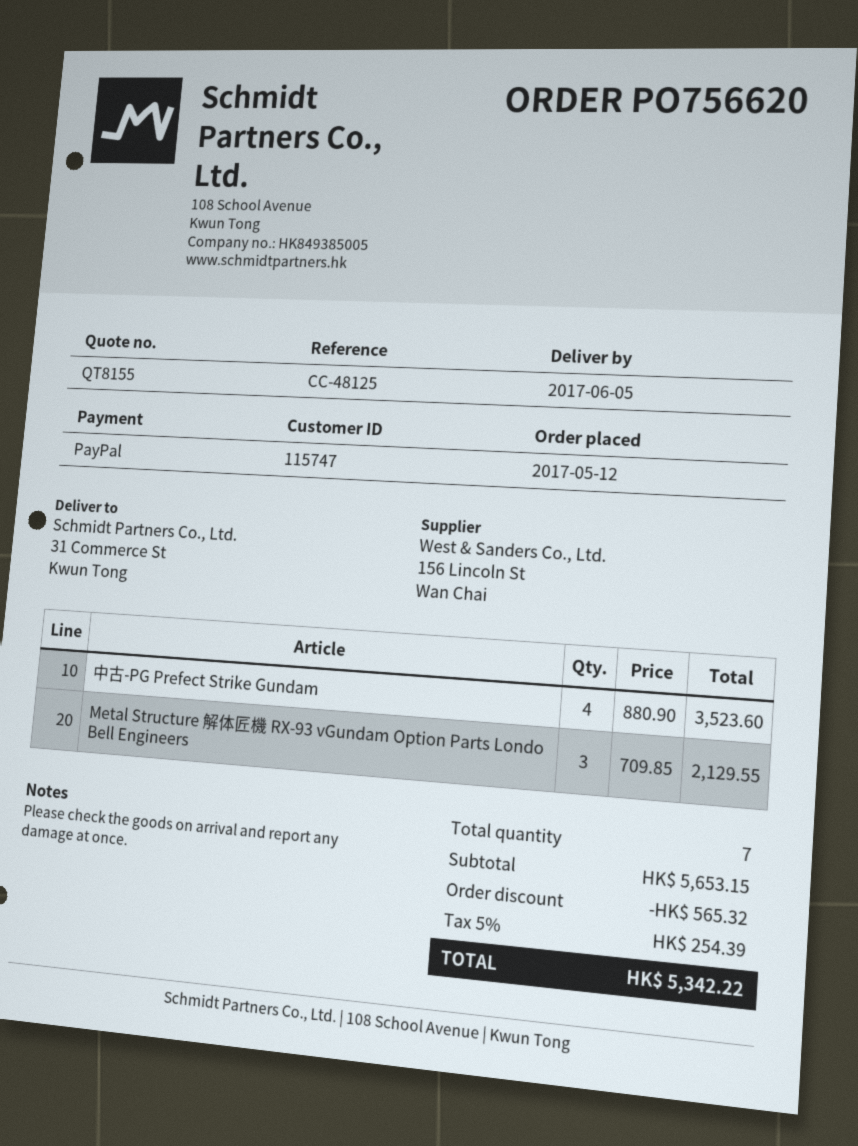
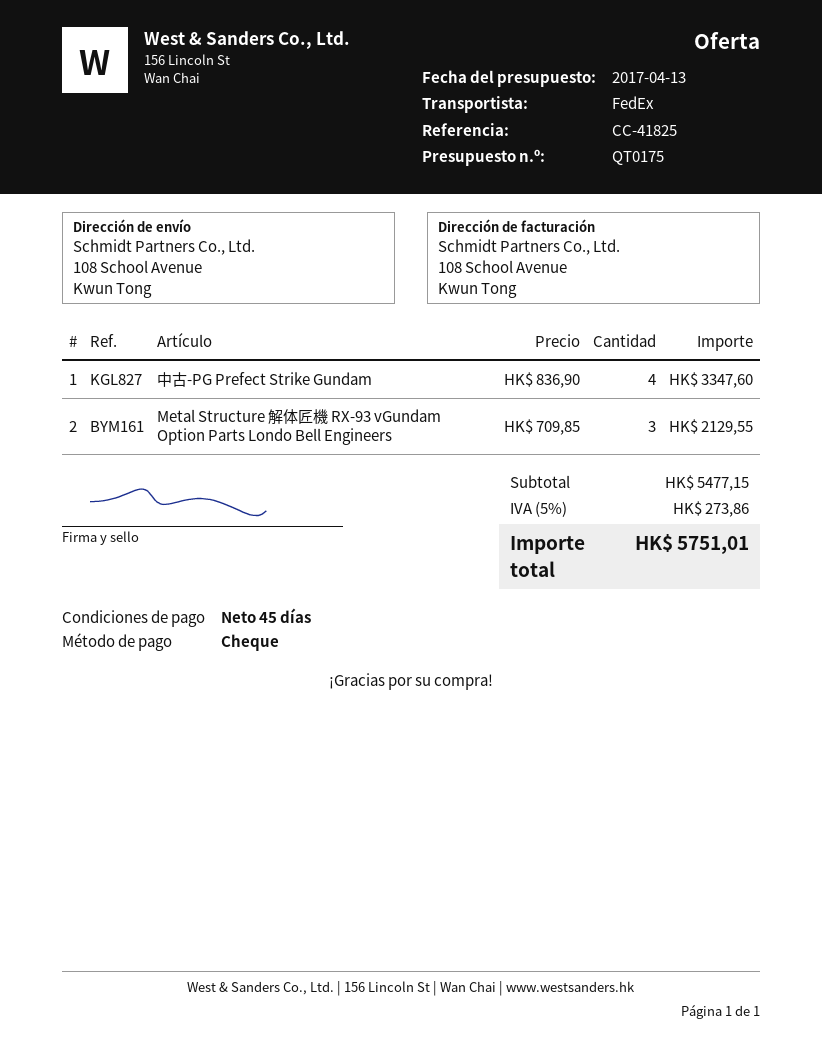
quote number: QT8155 -> QT0175
reference: CC-48125 -> CC-41825
payment method: PayPal -> cheque
ship to: 31 Commerce St, Kwun Tong -> 108 School Avenue, Kwun Tong
中古-PG Prefect Strike Gundam: 4 x 880.90 = 3523.60 -> 4 x 836.90 = 3347.60
subtotal: 5653.15 -> 5477.15
discount: 565.32 -> none
tax: 5% = 254.39 -> 5% = 273.86
total: 5342.22 -> 5751.01

